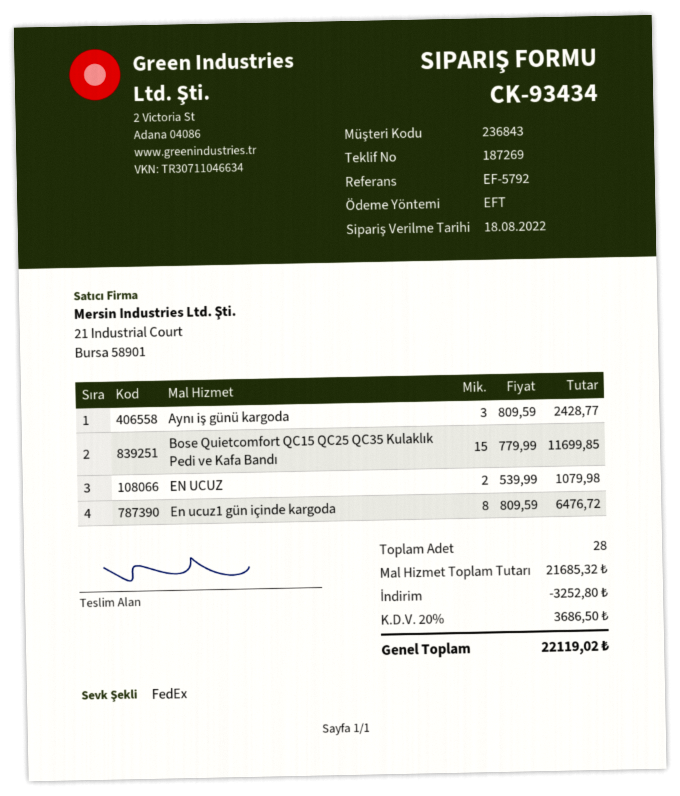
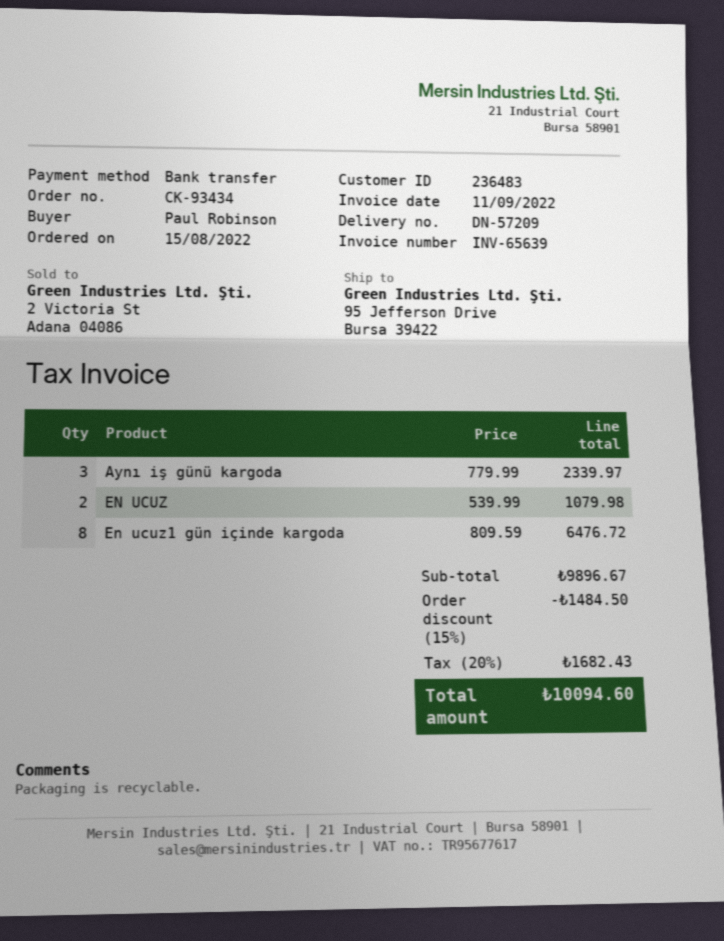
order date: 2022-08-18 -> 2022-08-15
customer number: 236843 -> 236483
Aynı iş günü kargoda: 3 x 809.59 = 2428.77 -> 3 x 779.99 = 2339.97
Bose Quietcomfort QC15 QC25 QC35 Kulaklık Pedi ve Kafa Bandı: 15 x 779.99 = 11699.85 -> none
subtotal: 21685.32 -> 9896.67
discount: 3252.80 -> 1484.50
tax: 20% = 3686.50 -> 20% = 1682.43
total: 22119.02 -> 10094.60

